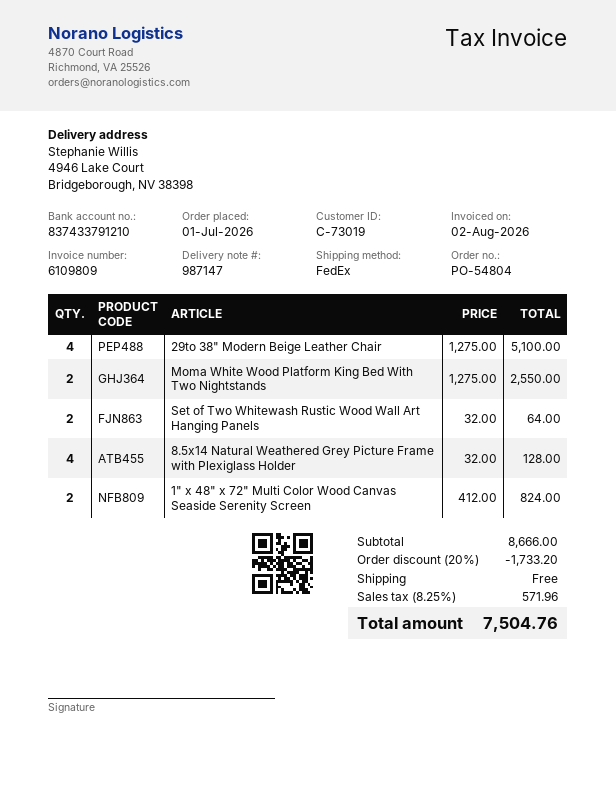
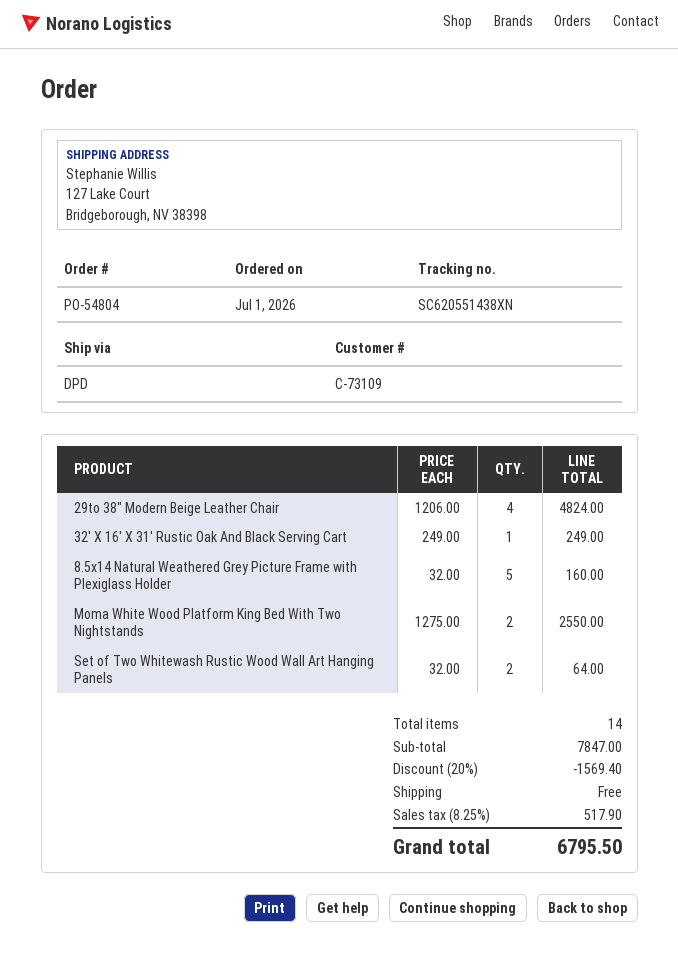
customer number: C-73019 -> C-73109
shipping method: FedEx -> DPD
ship to: 4946 Lake Court, Bridgeborough, NV 38398 -> 127 Lake Court, Bridgeborough, NV 38398
29to 38" Modern Beige Leather Chair: 4 x 1275.00 = 5100.00 -> 4 x 1206.00 = 4824.00
8.5x14 Natural Weathered Grey Picture Frame with Plexiglass Holder: 4 x 32.00 = 128.00 -> 5 x 32.00 = 160.00
1" x 48" x 72" Multi Color Wood Canvas Seaside Serenity Screen: 2 x 412.00 = 824.00 -> none
32' X 16' X 31' Rustic Oak And Black Serving Cart: none -> 1 x 249.00 = 249.00
subtotal: 8666.00 -> 7847.00
discount: 20% = 1733.20 -> 20% = 1569.40
tax: 8.25% = 571.96 -> 8.25% = 517.90
total: 7504.76 -> 6795.50

